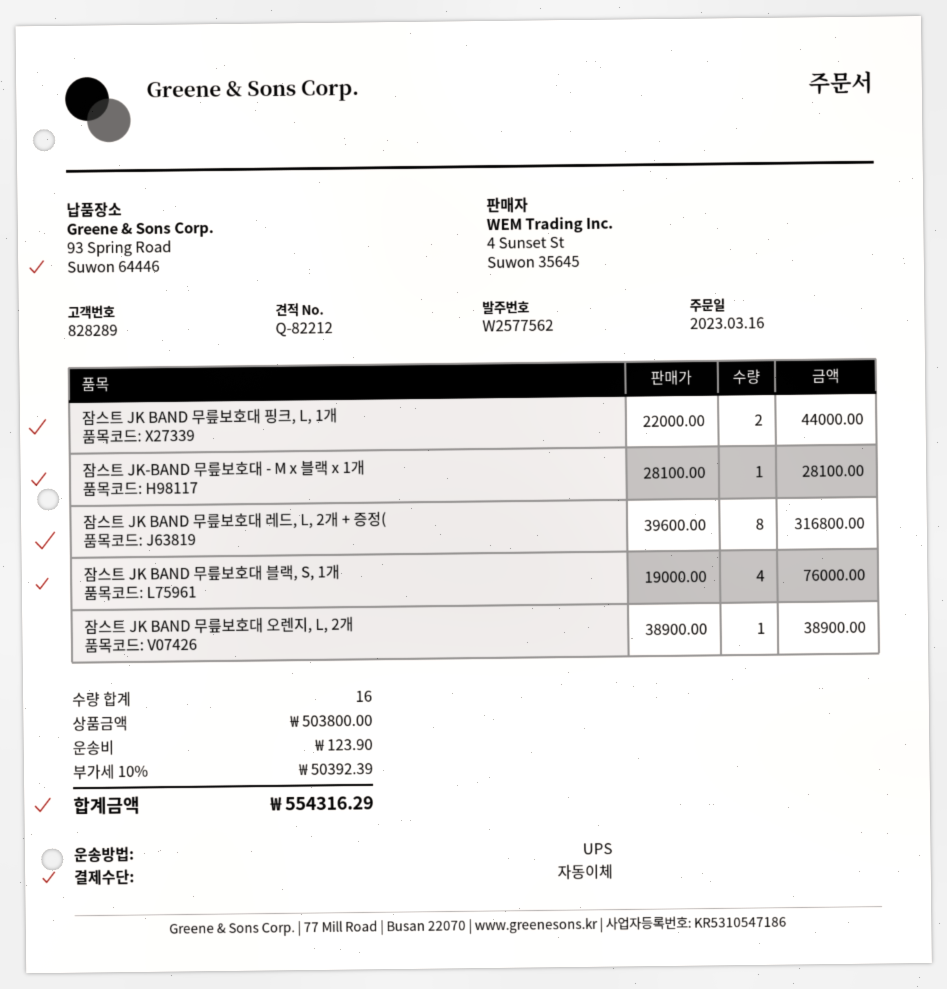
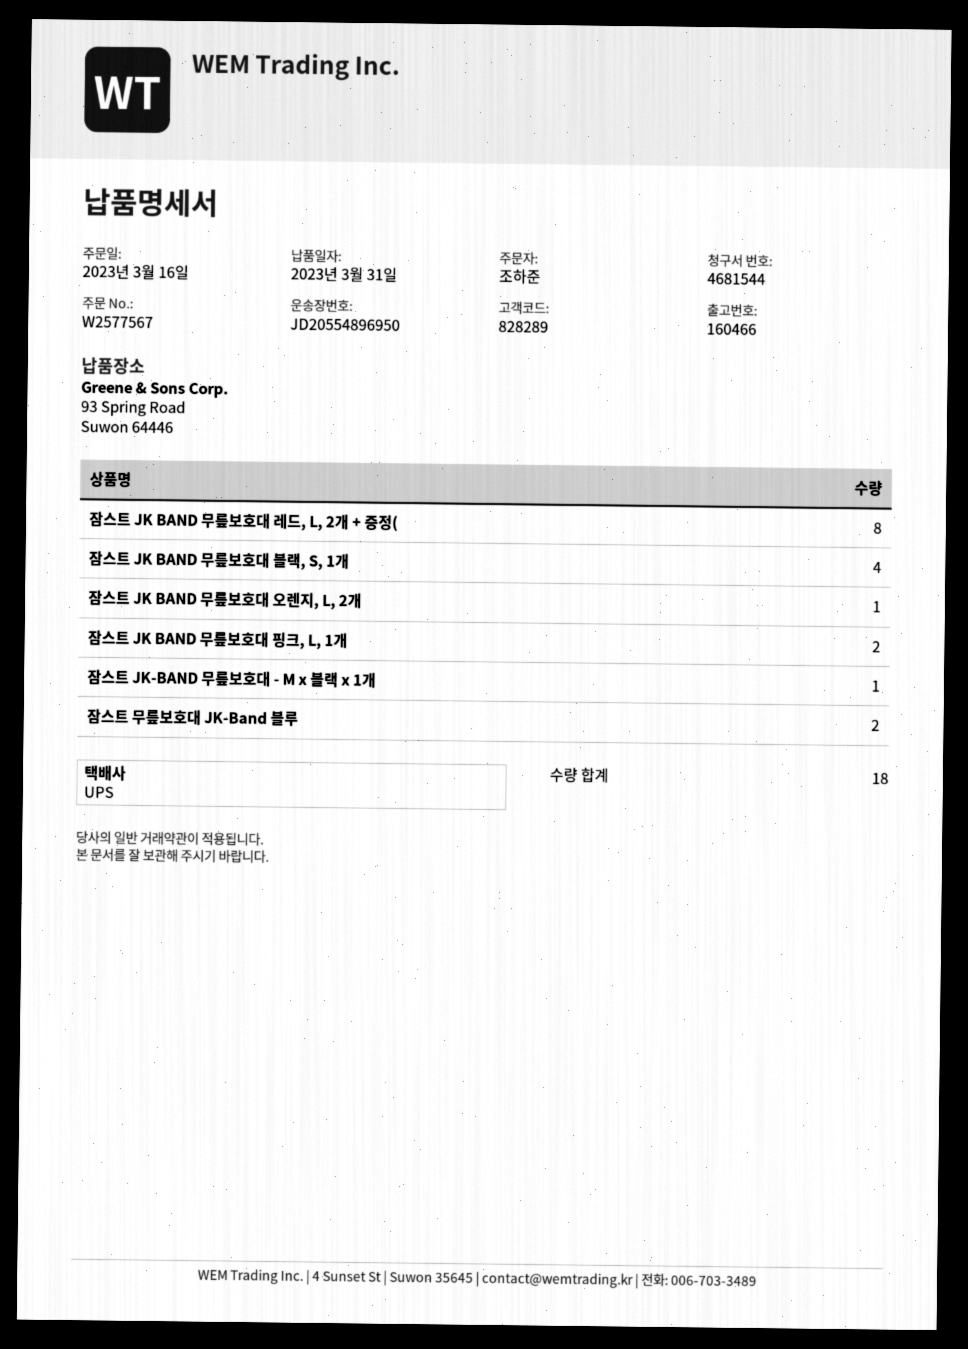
order number: W2577562 -> W2577567
잠스트 무릎보호대 JK-Band 블루: none -> 2
total quantity: 16 -> 18

